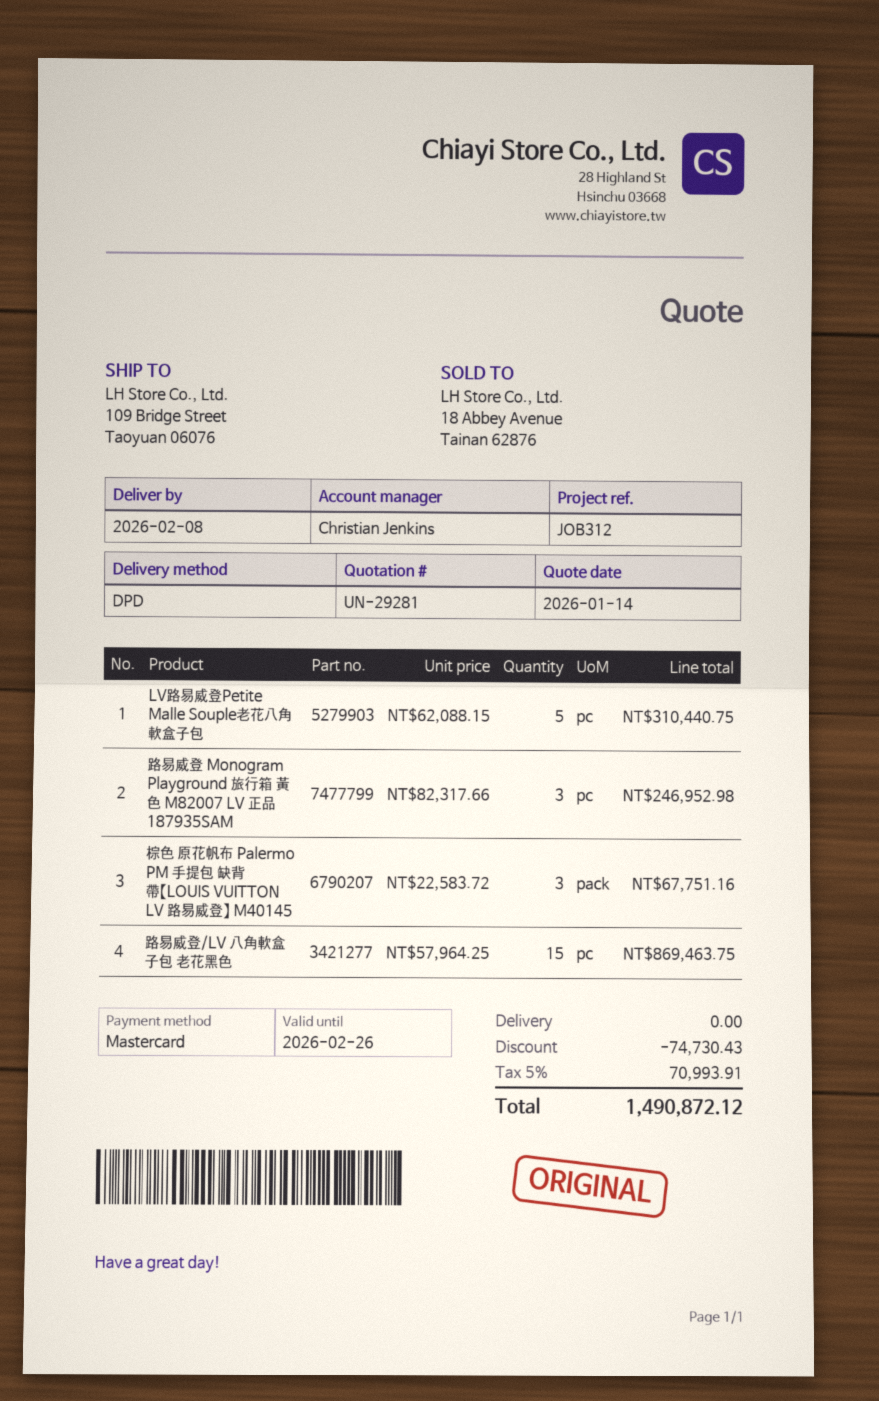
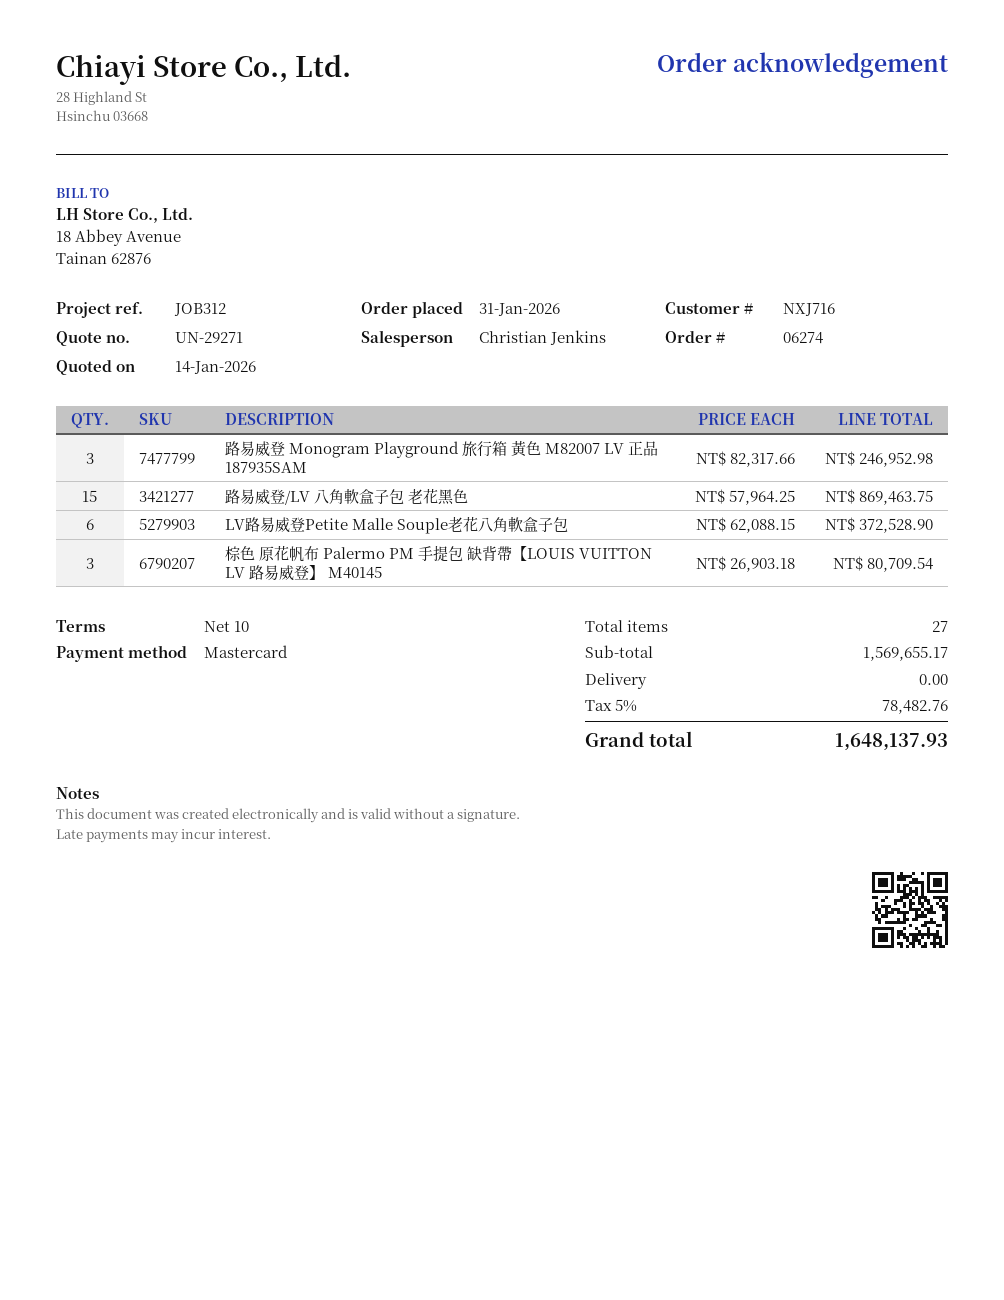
quote number: UN-29281 -> UN-29271
LV路易威登Petite Malle Souple老花八角軟盒子包: 5 x 62088.15 = 310440.75 -> 6 x 62088.15 = 372528.90
棕色 原花帆布 Palermo PM 手提包 缺背帶【LOUIS VUITTON LV 路易威登】 M40145: 3 x 22583.72 = 67751.16 -> 3 x 26903.18 = 80709.54
discount: 74730.43 -> none
tax: 5% = 70993.91 -> 5% = 78482.76
total: 1490872.12 -> 1648137.93

